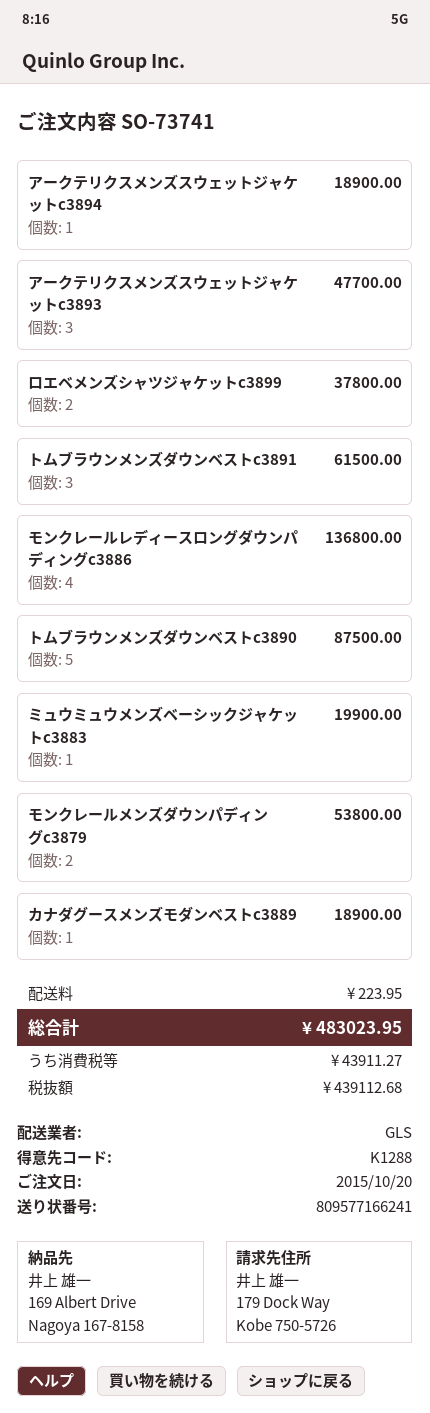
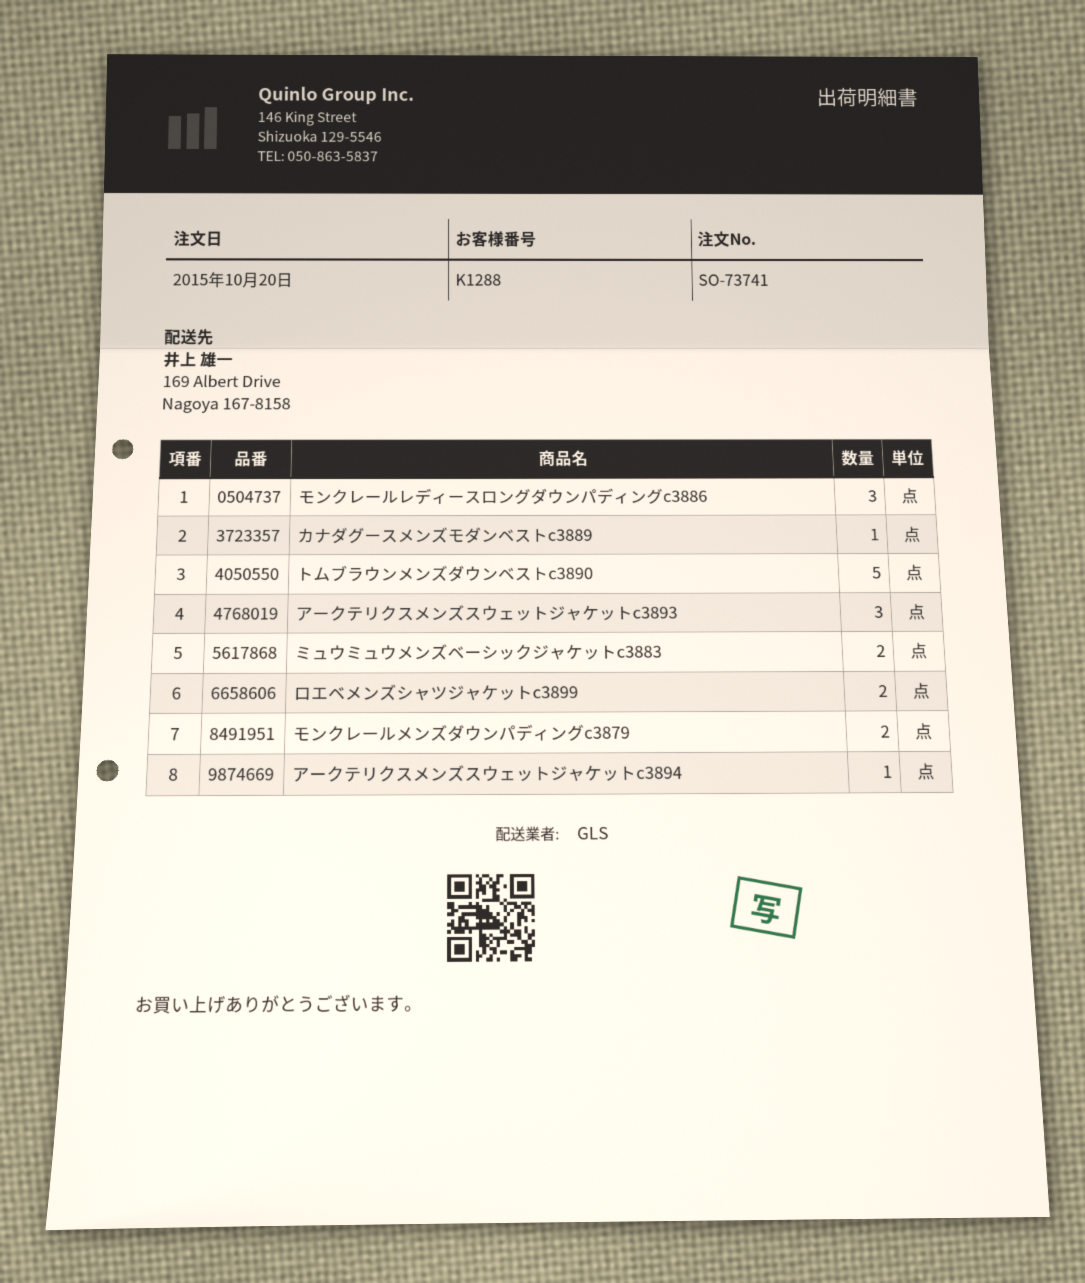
トムブラウンメンズダウンベストc3891: 3 -> none
モンクレールレディースロングダウンパディングc3886: 4 -> 3
ミュウミュウメンズベーシックジャケットc3883: 1 -> 2

